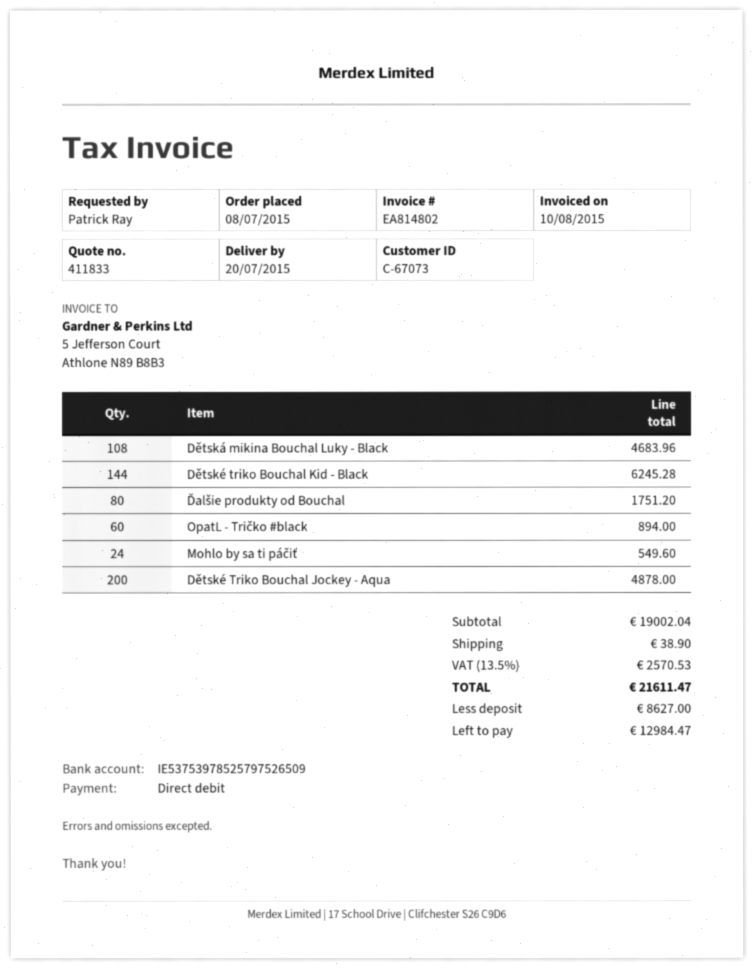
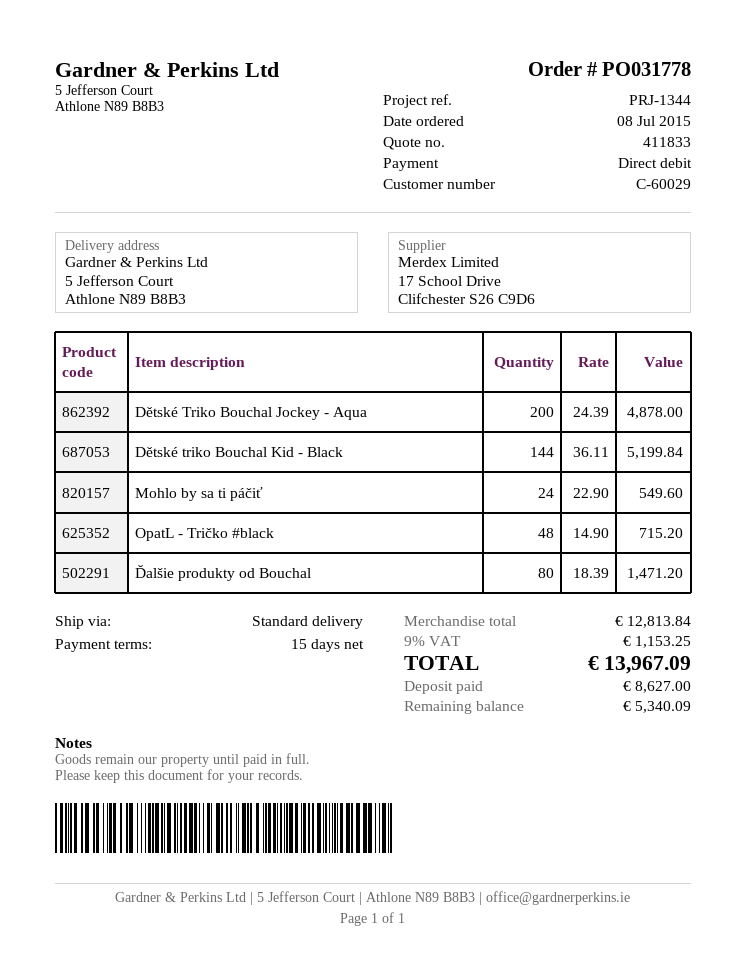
customer number: C-67073 -> C-60029
Dětská mikina Bouchal Luky - Black: 108 for 4683.96 -> none
Dětské triko Bouchal Kid - Black: 144 for 6245.28 -> 144 for 5199.84
Ďalšie produkty od Bouchal: 80 for 1751.20 -> 80 for 1471.20
OpatL - Tričko #black: 60 for 894.00 -> 48 for 715.20
subtotal: 19002.04 -> 12813.84
shipping: 38.90 -> none
tax: 13.5% = 2570.53 -> 9% = 1153.25
total: 21611.47 -> 13967.09
balance: 12984.47 -> 5340.09

